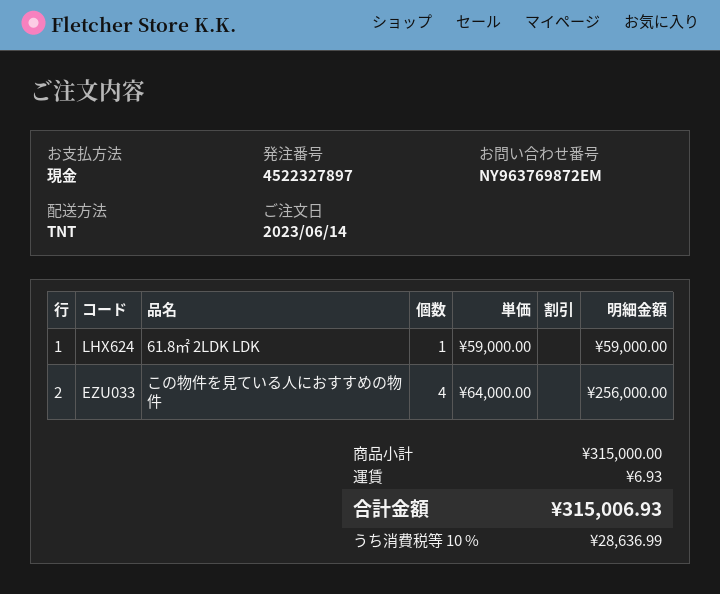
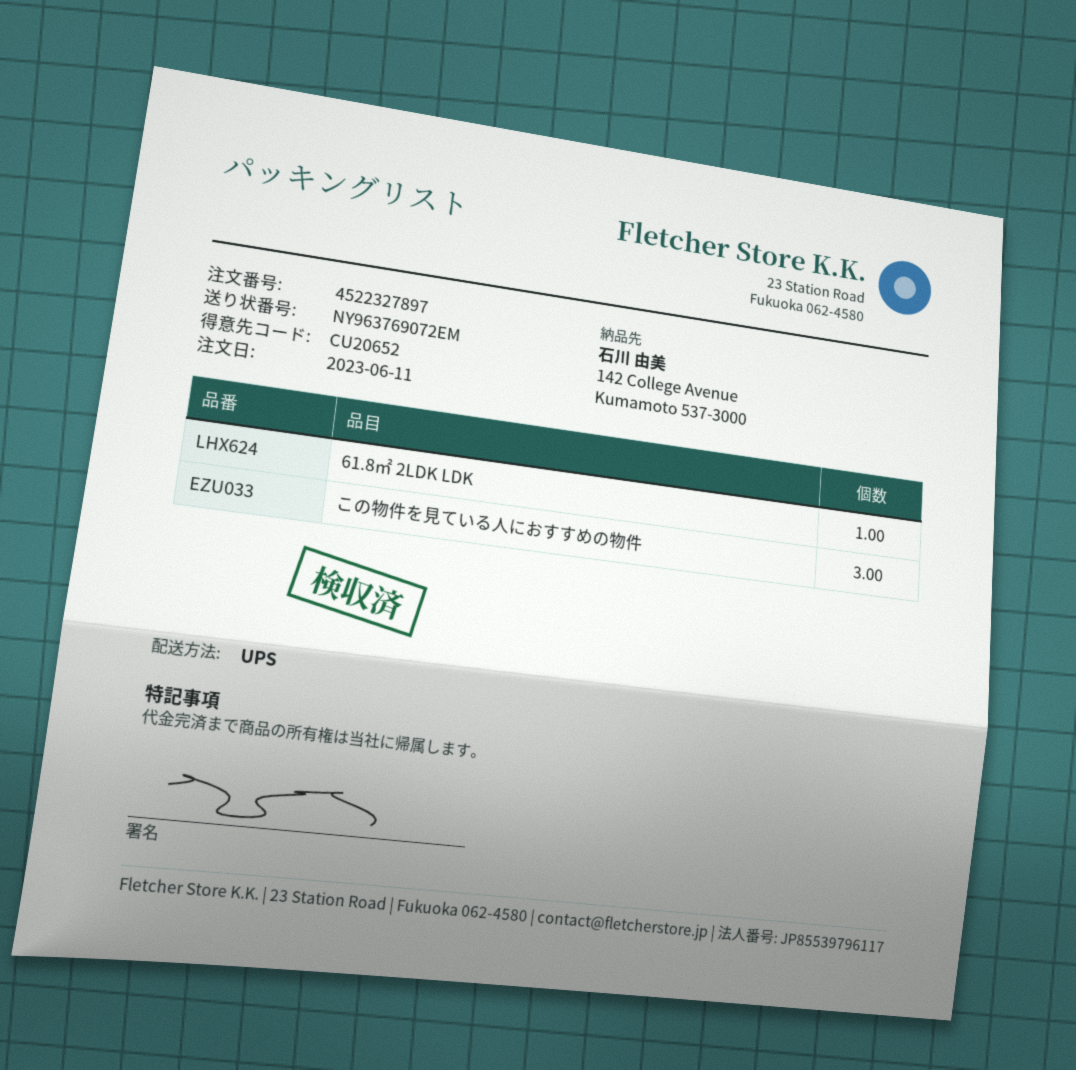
order date: 2023-06-14 -> 2023-06-11
shipping method: TNT -> UPS
tracking number: NY963769872EM -> NY963769072EM
この物件を見ている人におすすめの物件: 4 -> 3

